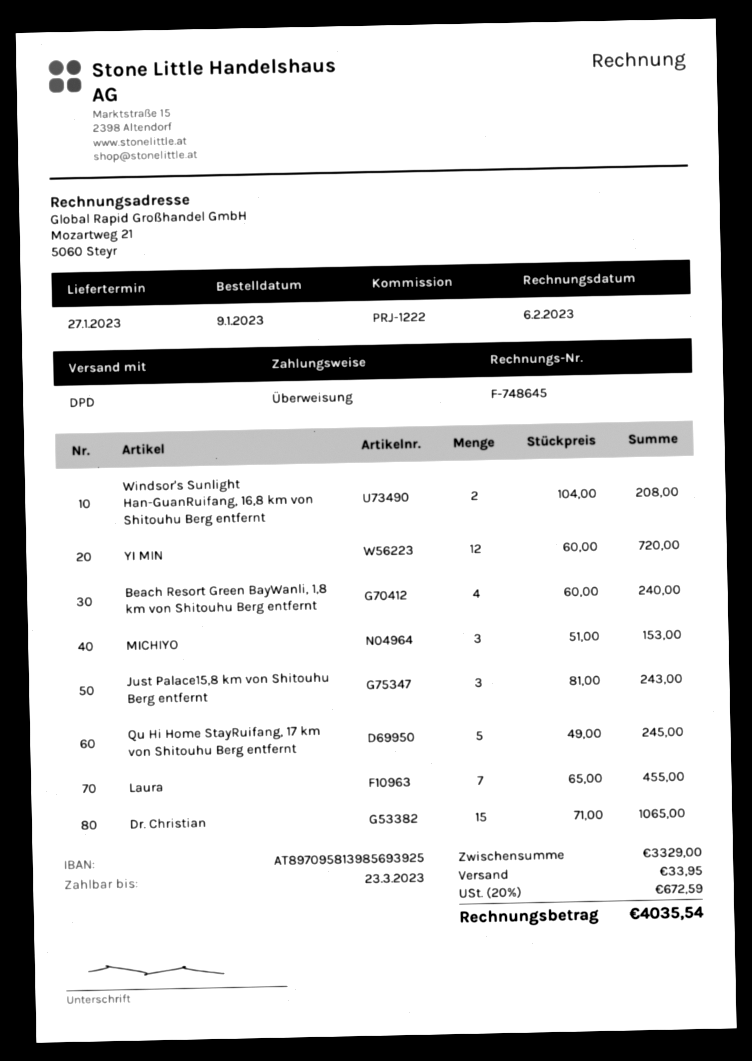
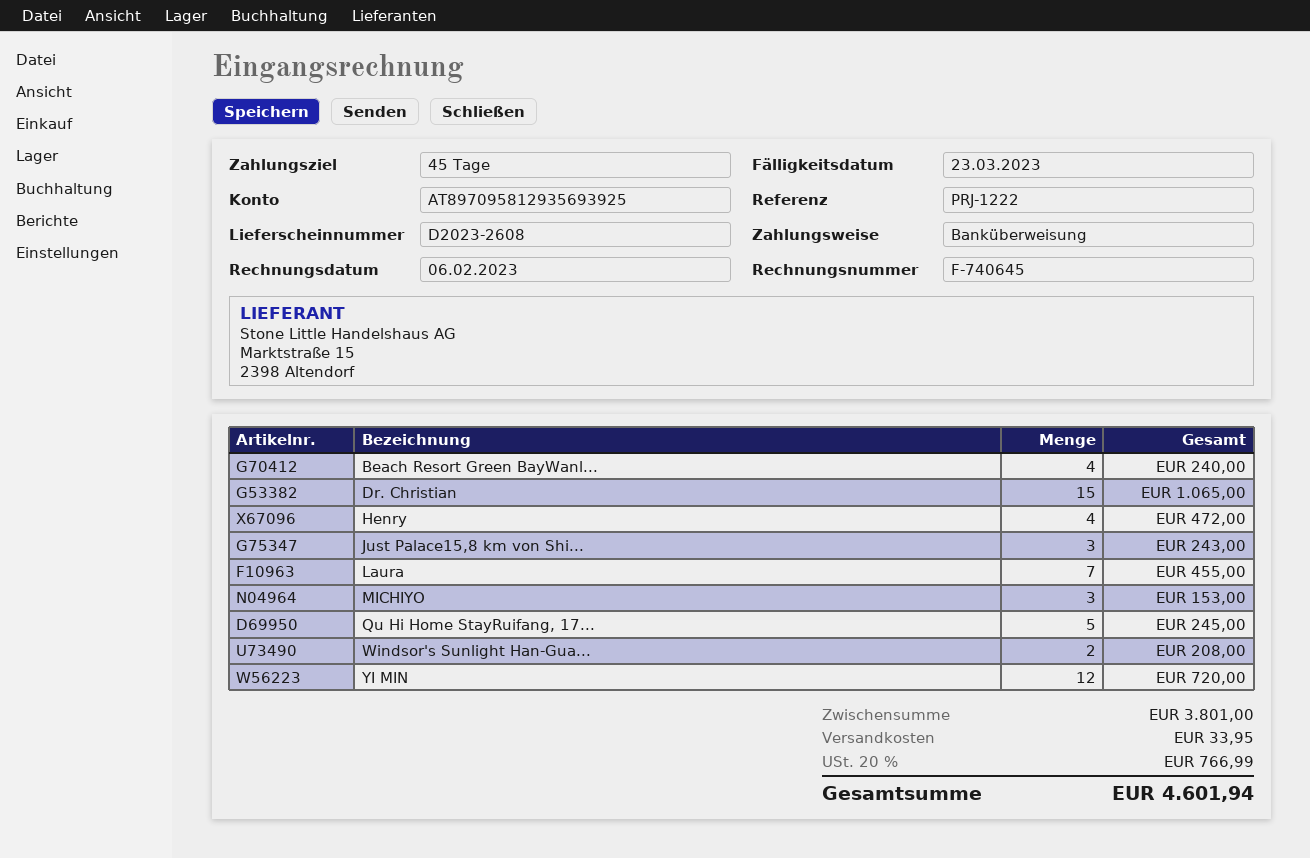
invoice number: F-748645 -> F-740645
bank account: AT897095813985693925 -> AT897095812935693925
Henry: none -> 4 for 472.00
subtotal: 3329.00 -> 3801.00
tax: 20% = 672.59 -> 20% = 766.99
total: 4035.54 -> 4601.94

